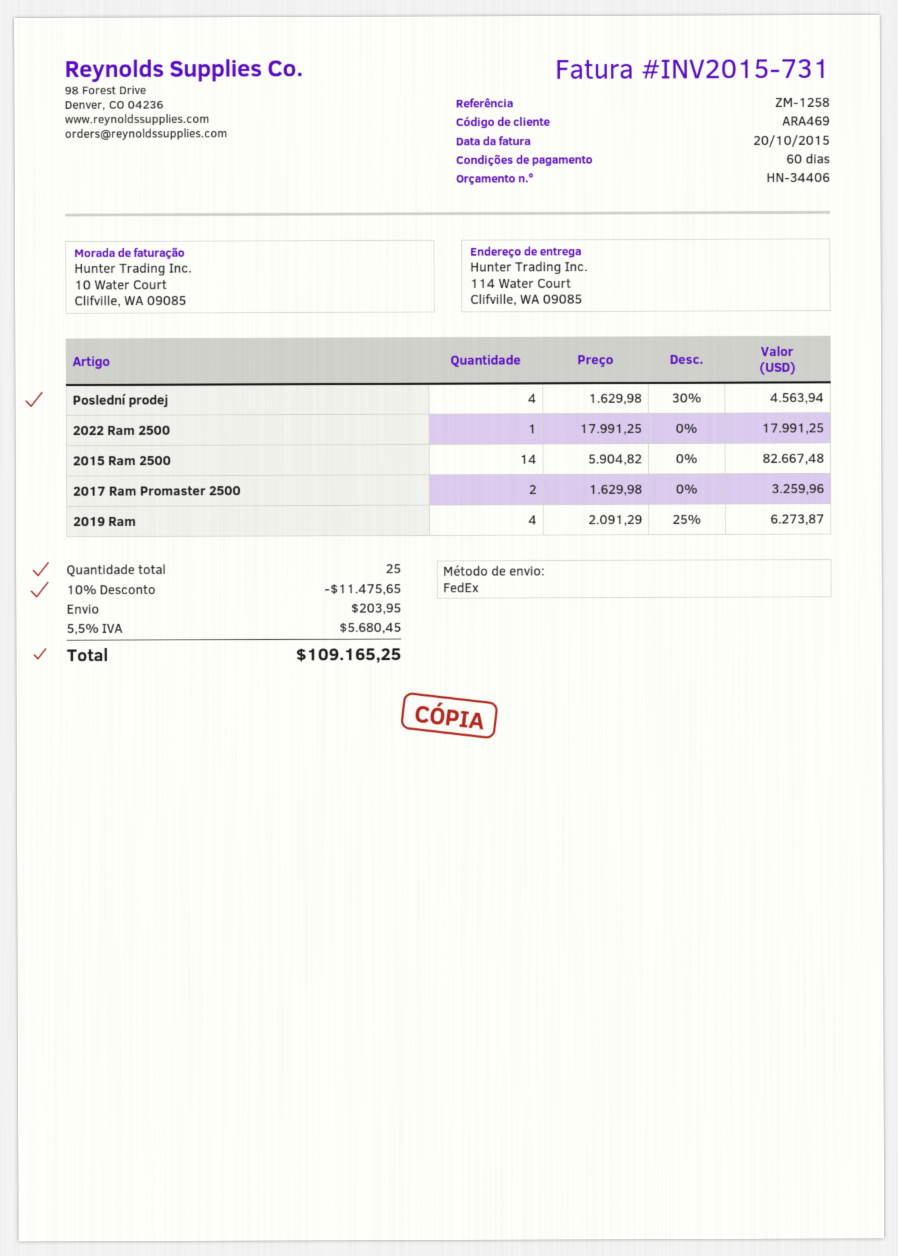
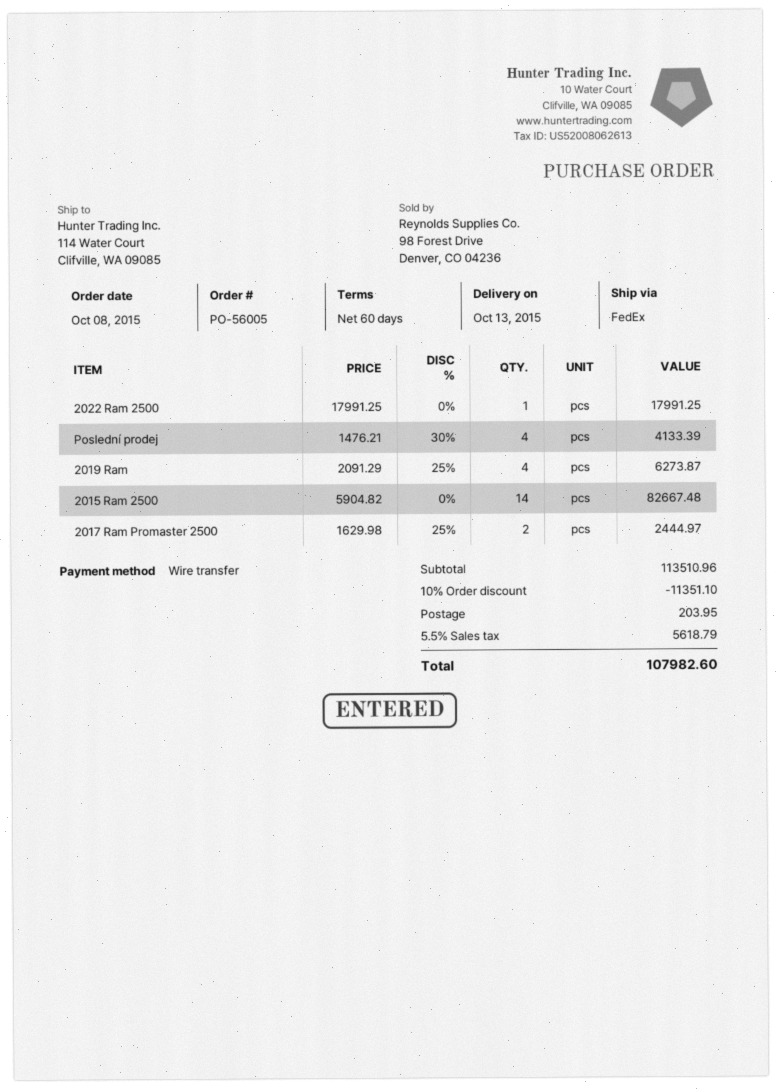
Poslední prodej: 4 x 1629.98 - 30% = 4563.94 -> 4 x 1476.21 - 30% = 4133.39
2017 Ram Promaster 2500: 2 x 1629.98 = 3259.96 -> 2 x 1629.98 - 25% = 2444.97
discount: 10% = 11475.65 -> 10% = 11351.10
tax: 5.5% = 5680.45 -> 5.5% = 5618.79
total: 109165.25 -> 107982.60

